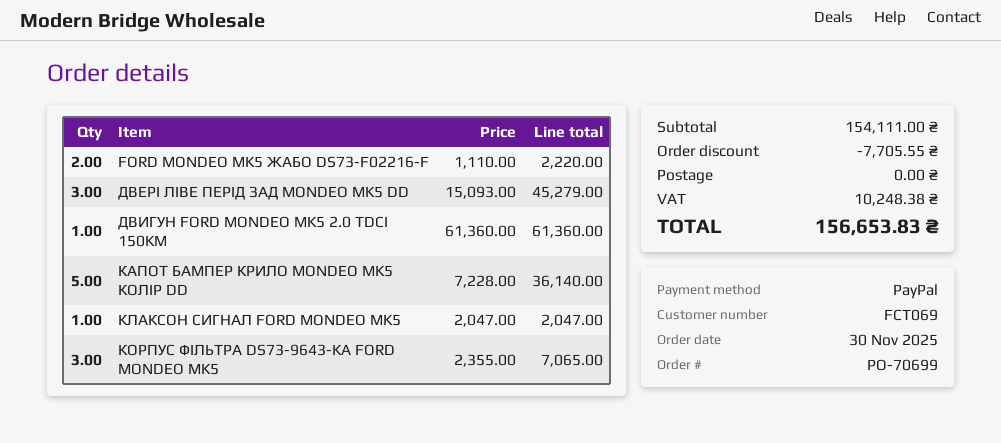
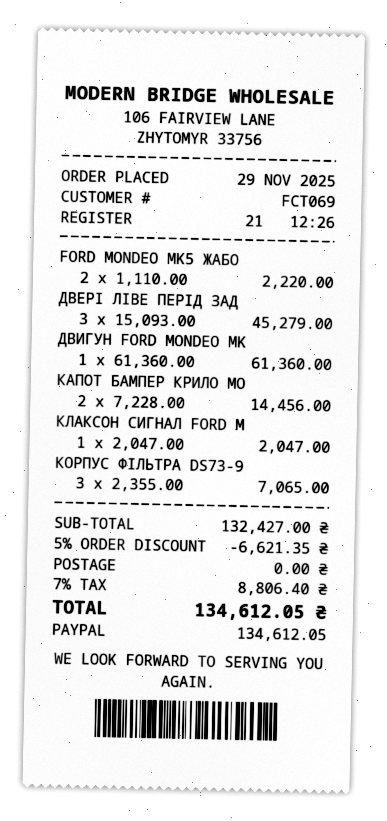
order date: 2025-11-30 -> 2025-11-29
КАПОТ БАМПЕР КРИЛО MONDEO MK5 КОЛІР DD: 5 x 7228.00 = 36140.00 -> 2 x 7228.00 = 14456.00
subtotal: 154111.00 -> 132427.00
discount: 7705.55 -> 6621.35
tax: 10248.38 -> 8806.40
total: 156653.83 -> 134612.05

